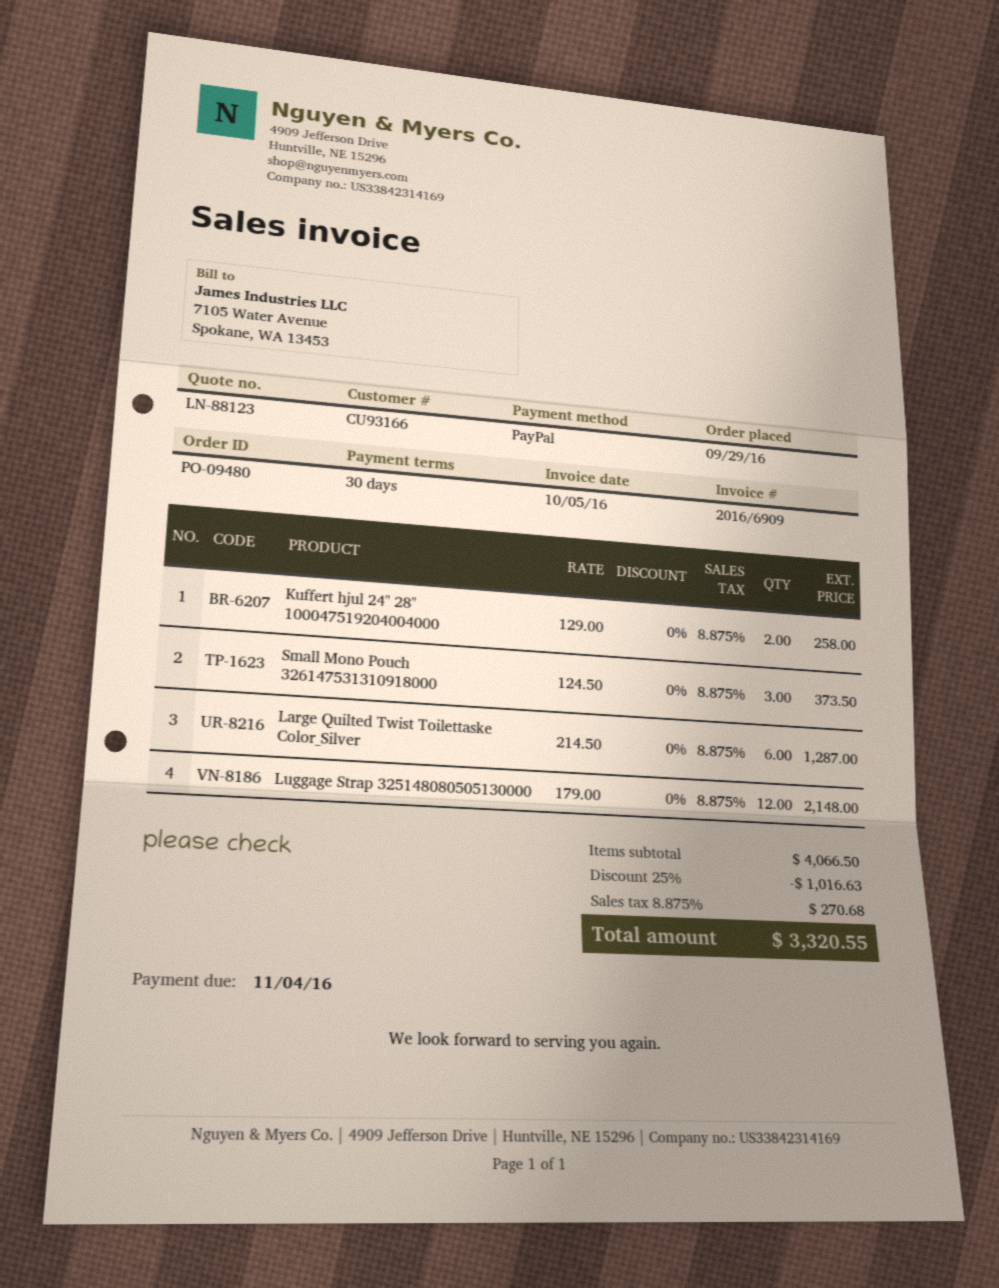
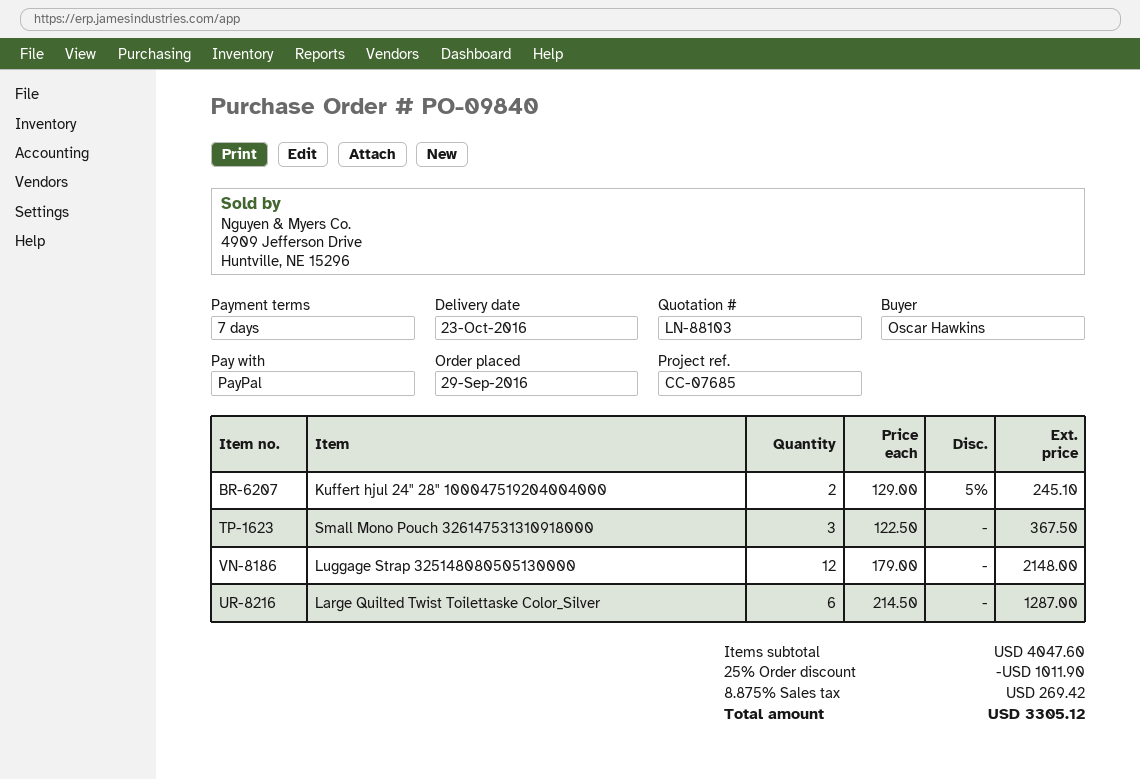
quote number: LN-88123 -> LN-88103
order number: PO-09480 -> PO-09840
payment terms: 30 days -> 7 days
Kuffert hjul 24" 28" 100047519204004000: 2 x 129.00 = 258.00 -> 2 x 129.00 - 5% = 245.10
Small Mono Pouch 326147531310918000: 3 x 124.50 = 373.50 -> 3 x 122.50 = 367.50
subtotal: 4066.50 -> 4047.60
discount: 25% = 1016.63 -> 25% = 1011.90
tax: 8.875% = 270.68 -> 8.875% = 269.42
total: 3320.55 -> 3305.12

